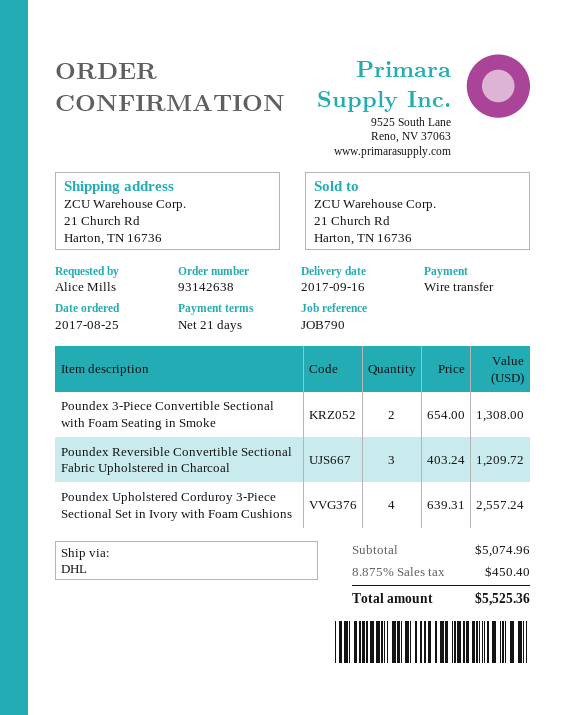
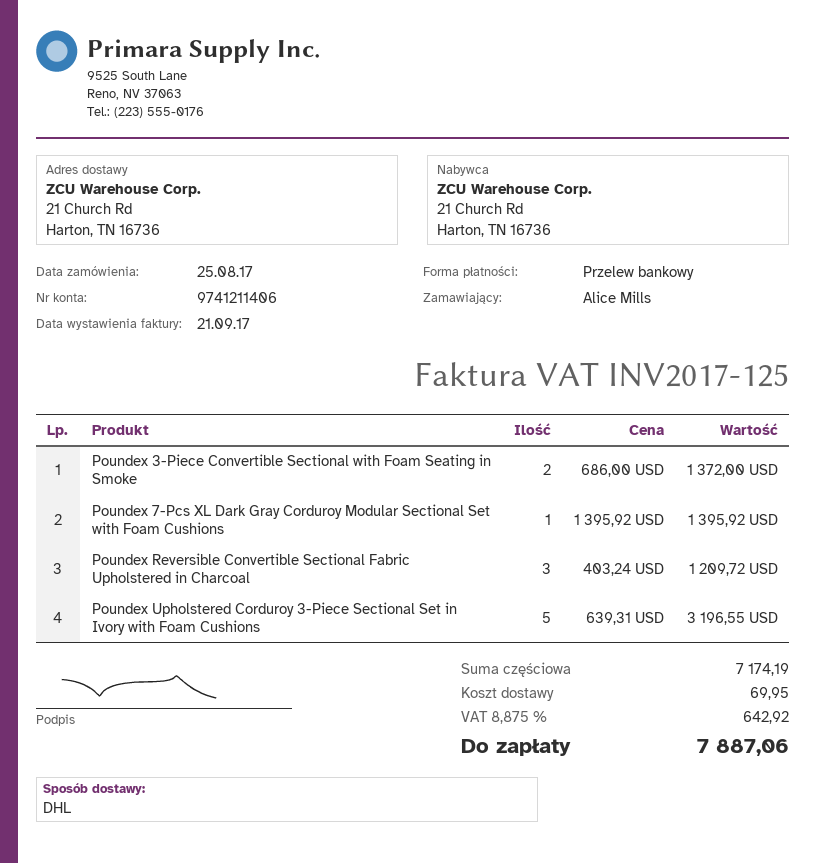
Poundex 3-Piece Convertible Sectional with Foam Seating in Smoke: 2 x 654.00 = 1308.00 -> 2 x 686.00 = 1372.00
Poundex Upholstered Corduroy 3-Piece Sectional Set in Ivory with Foam Cushions: 4 x 639.31 = 2557.24 -> 5 x 639.31 = 3196.55
Poundex 7-Pcs XL Dark Gray Corduroy Modular Sectional Set with Foam Cushions: none -> 1 x 1395.92 = 1395.92
subtotal: 5074.96 -> 7174.19
shipping: none -> 69.95
tax: 8.875% = 450.40 -> 8.875% = 642.92
total: 5525.36 -> 7887.06

